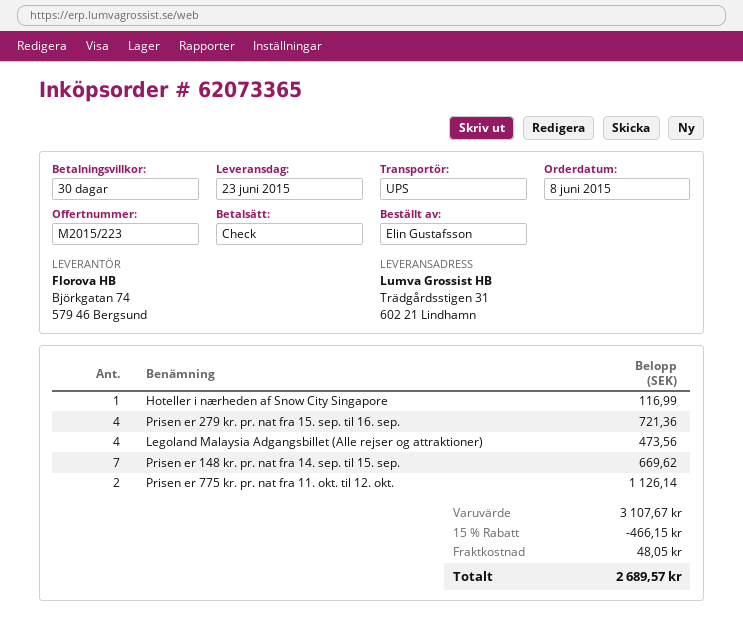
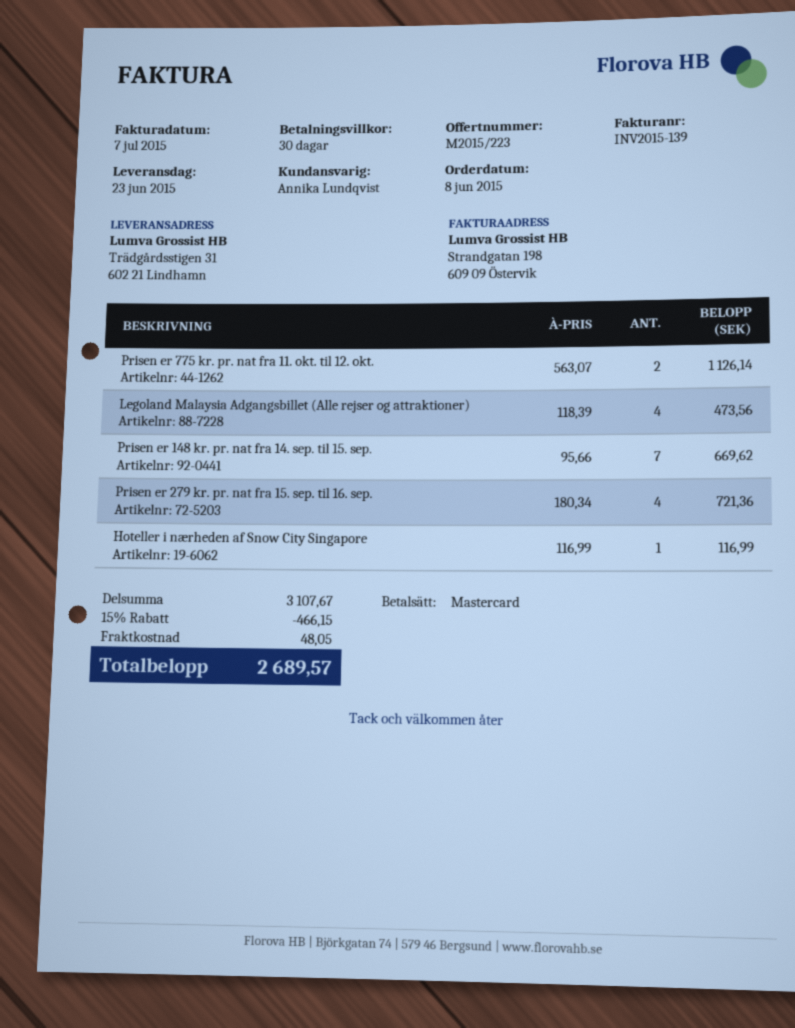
payment method: cheque -> Mastercard

